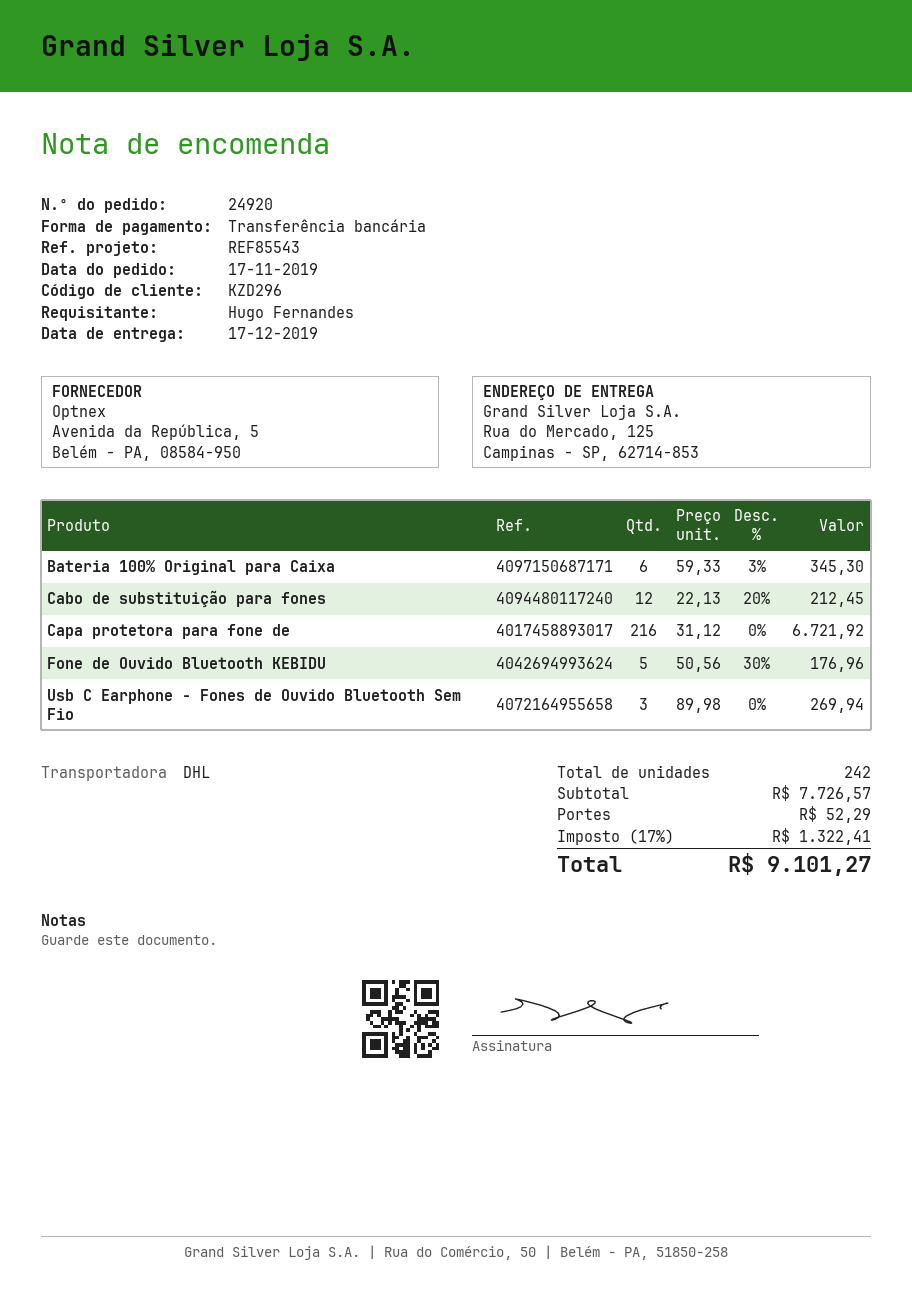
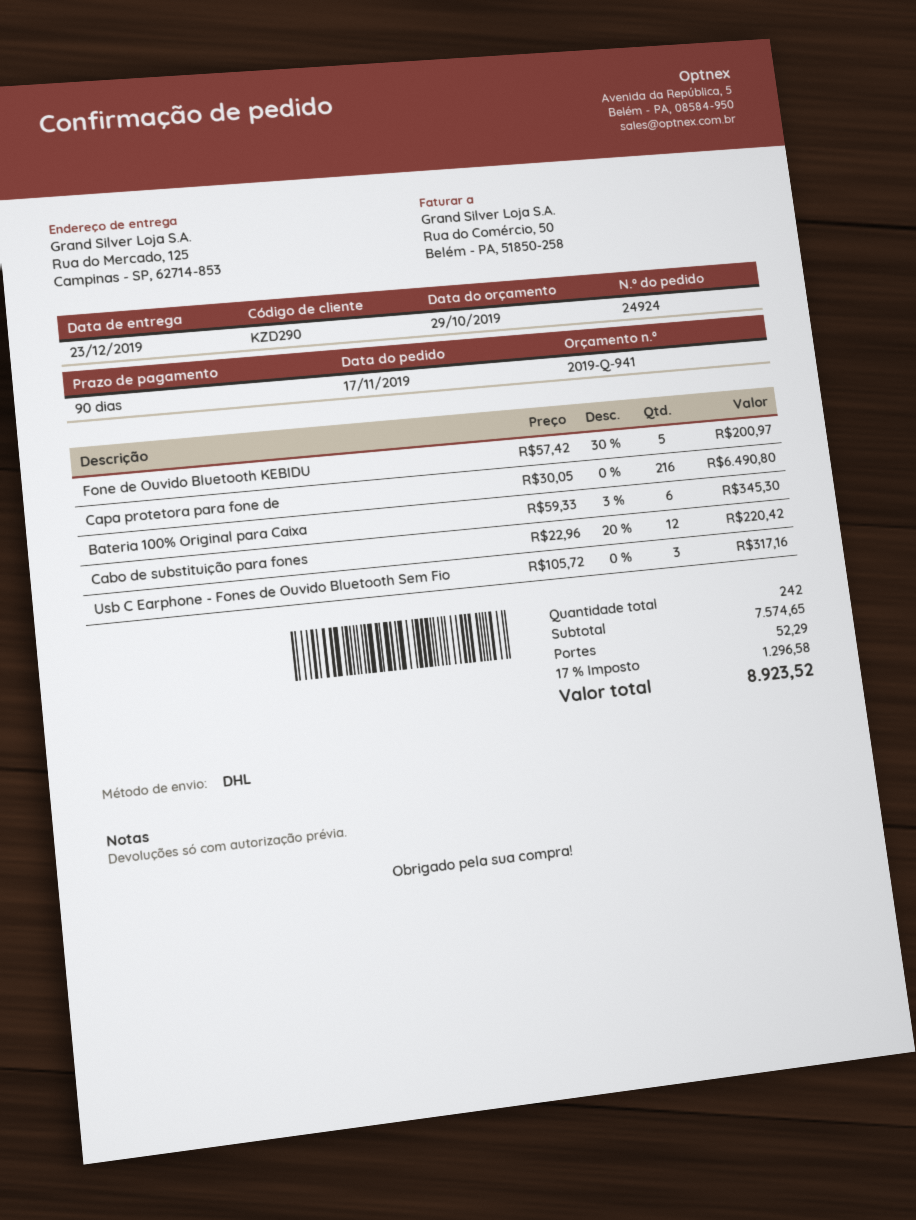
order number: 24920 -> 24924
delivery date: 2019-12-17 -> 2019-12-23
customer number: KZD296 -> KZD290
Cabo de substituição para fones: 12 x 22.13 - 20% = 212.45 -> 12 x 22.96 - 20% = 220.42
Capa protetora para fone de: 216 x 31.12 = 6721.92 -> 216 x 30.05 = 6490.80
Fone de Ouvido Bluetooth KEBIDU: 5 x 50.56 - 30% = 176.96 -> 5 x 57.42 - 30% = 200.97
Usb C Earphone - Fones de Ouvido Bluetooth Sem Fio: 3 x 89.98 = 269.94 -> 3 x 105.72 = 317.16
subtotal: 7726.57 -> 7574.65
tax: 17% = 1322.41 -> 17% = 1296.58
total: 9101.27 -> 8923.52

